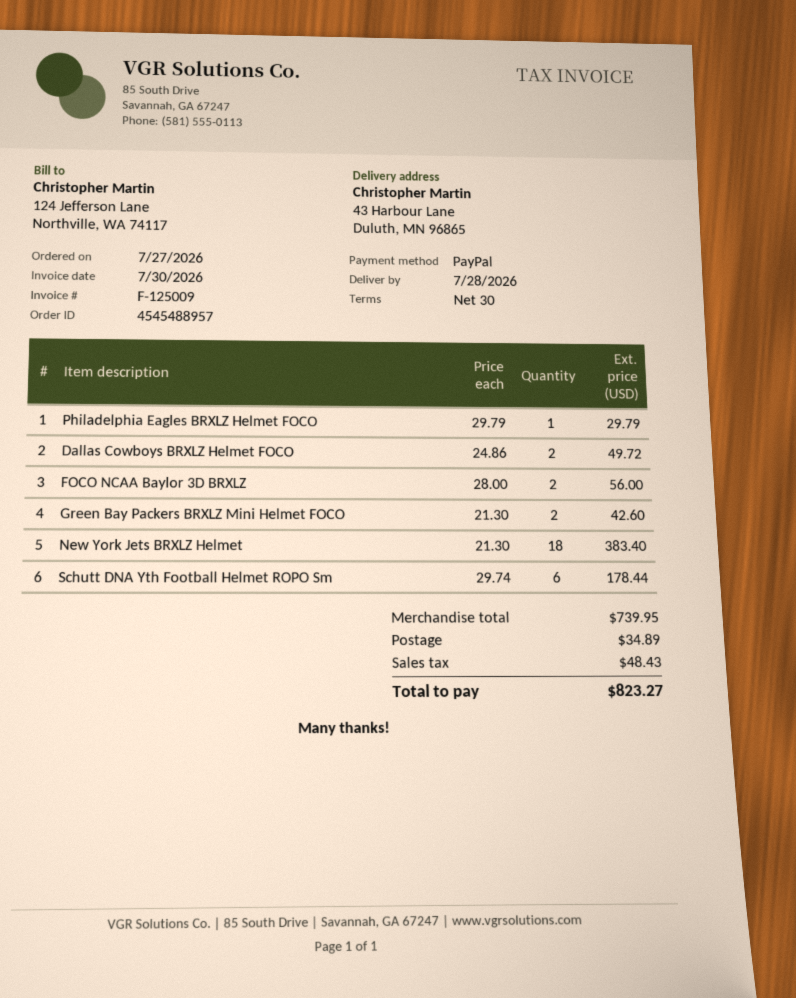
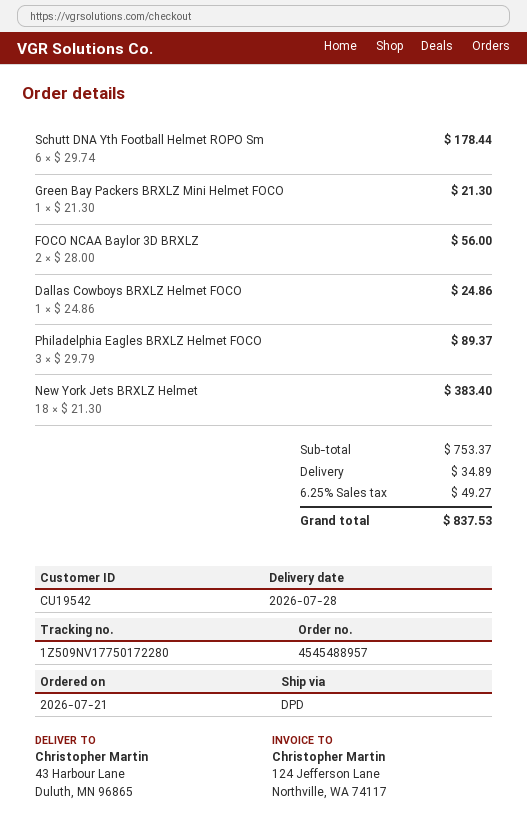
order date: 2026-07-27 -> 2026-07-21
Philadelphia Eagles BRXLZ Helmet FOCO: 1 x 29.79 = 29.79 -> 3 x 29.79 = 89.37
Dallas Cowboys BRXLZ Helmet FOCO: 2 x 24.86 = 49.72 -> 1 x 24.86 = 24.86
Green Bay Packers BRXLZ Mini Helmet FOCO: 2 x 21.30 = 42.60 -> 1 x 21.30 = 21.30
subtotal: 739.95 -> 753.37
tax: 48.43 -> 49.27
total: 823.27 -> 837.53

